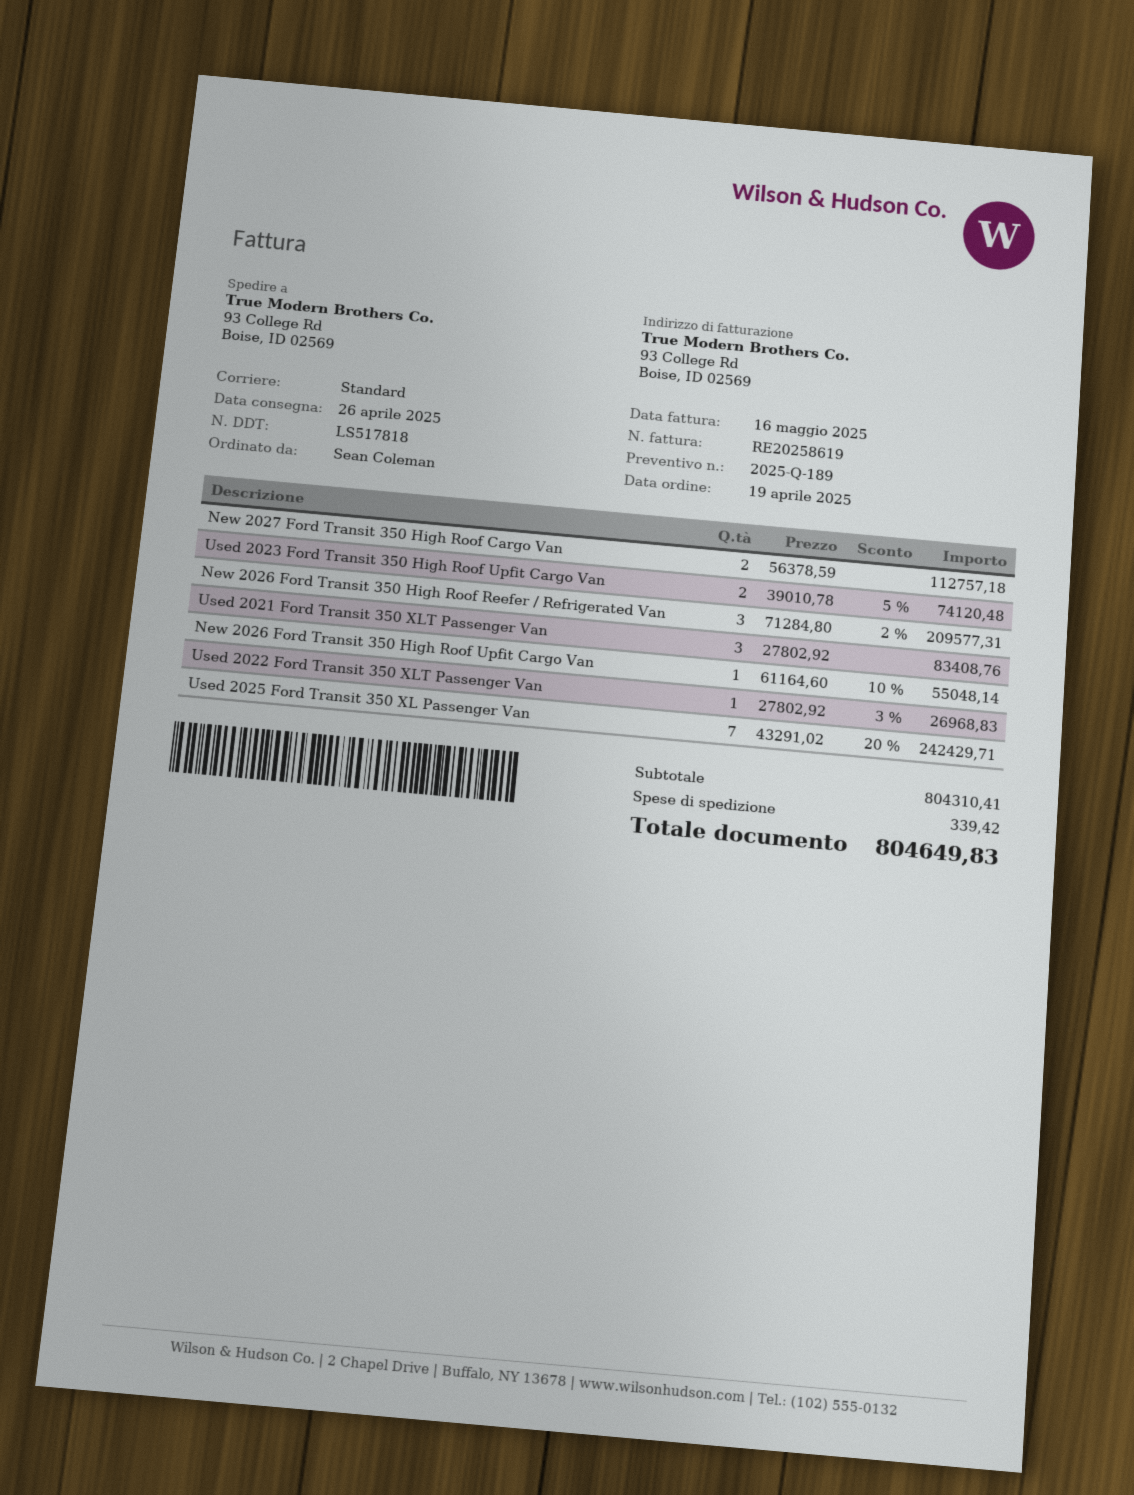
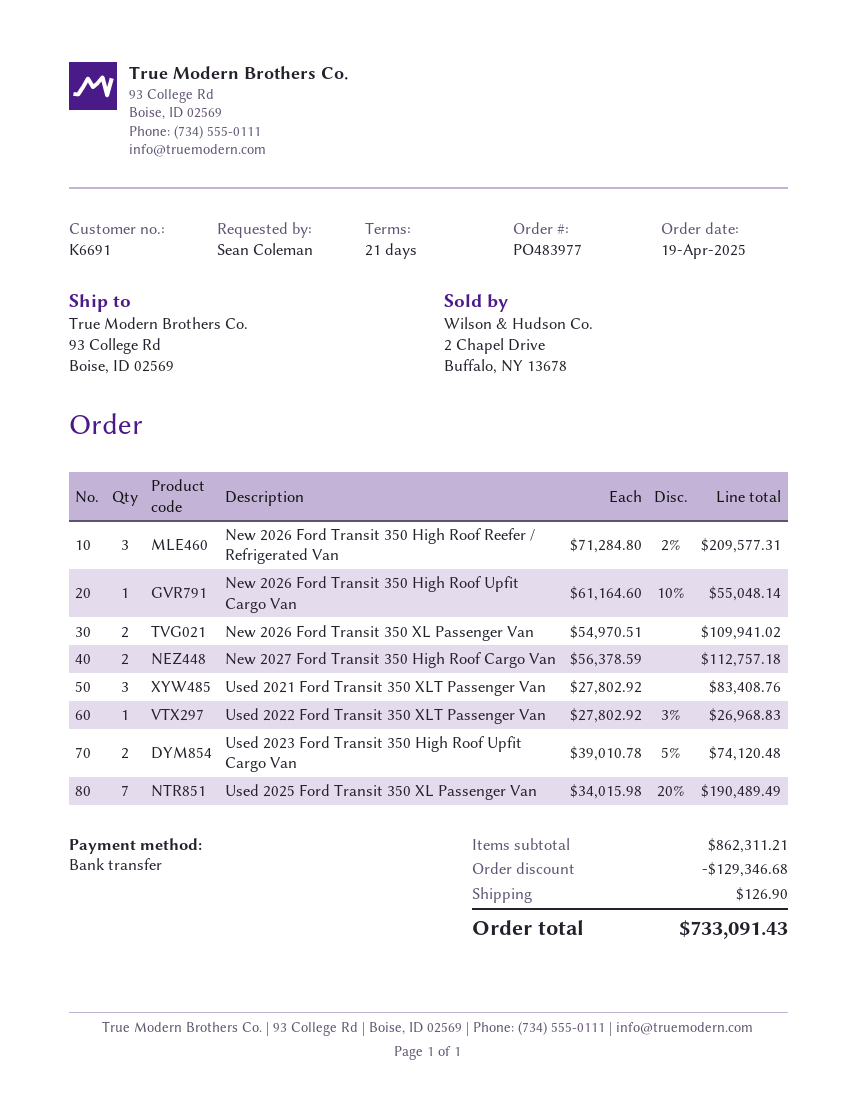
Used 2025 Ford Transit 350 XL Passenger Van: 7 x 43291.02 - 20% = 242429.71 -> 7 x 34015.98 - 20% = 190489.49
New 2026 Ford Transit 350 XL Passenger Van: none -> 2 x 54970.51 = 109941.02
subtotal: 804310.41 -> 862311.21
discount: none -> 129346.68
shipping: 339.42 -> 126.90
total: 804649.83 -> 733091.43

